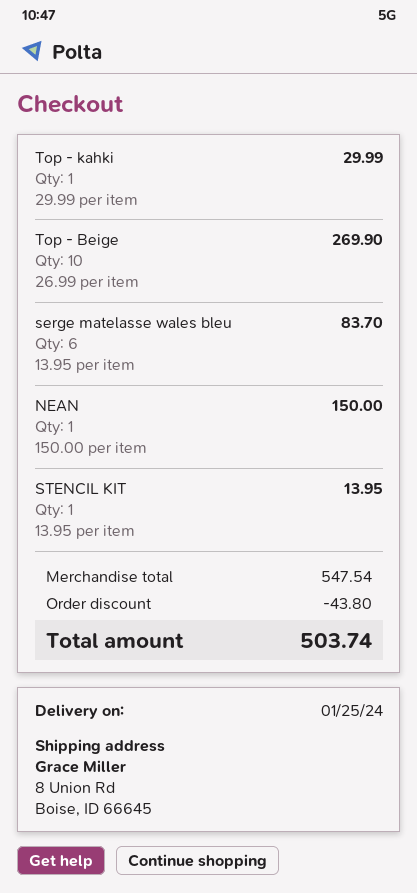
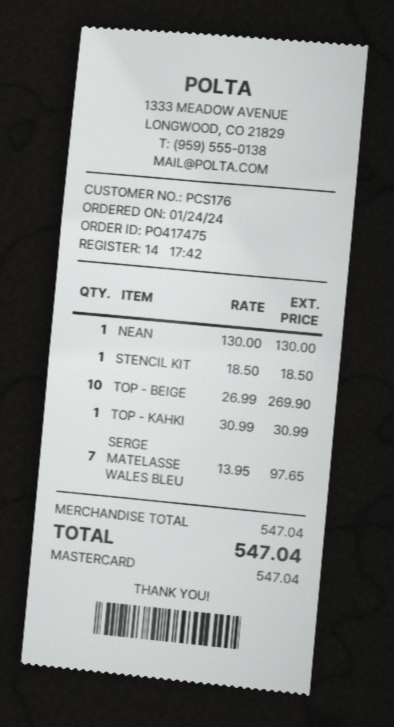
Top - kahki: 1 x 29.99 = 29.99 -> 1 x 30.99 = 30.99
serge matelasse wales bleu: 6 x 13.95 = 83.70 -> 7 x 13.95 = 97.65
NEAN: 1 x 150.00 = 150.00 -> 1 x 130.00 = 130.00
STENCIL KIT: 1 x 13.95 = 13.95 -> 1 x 18.50 = 18.50
subtotal: 547.54 -> 547.04
discount: 43.80 -> none
total: 503.74 -> 547.04

